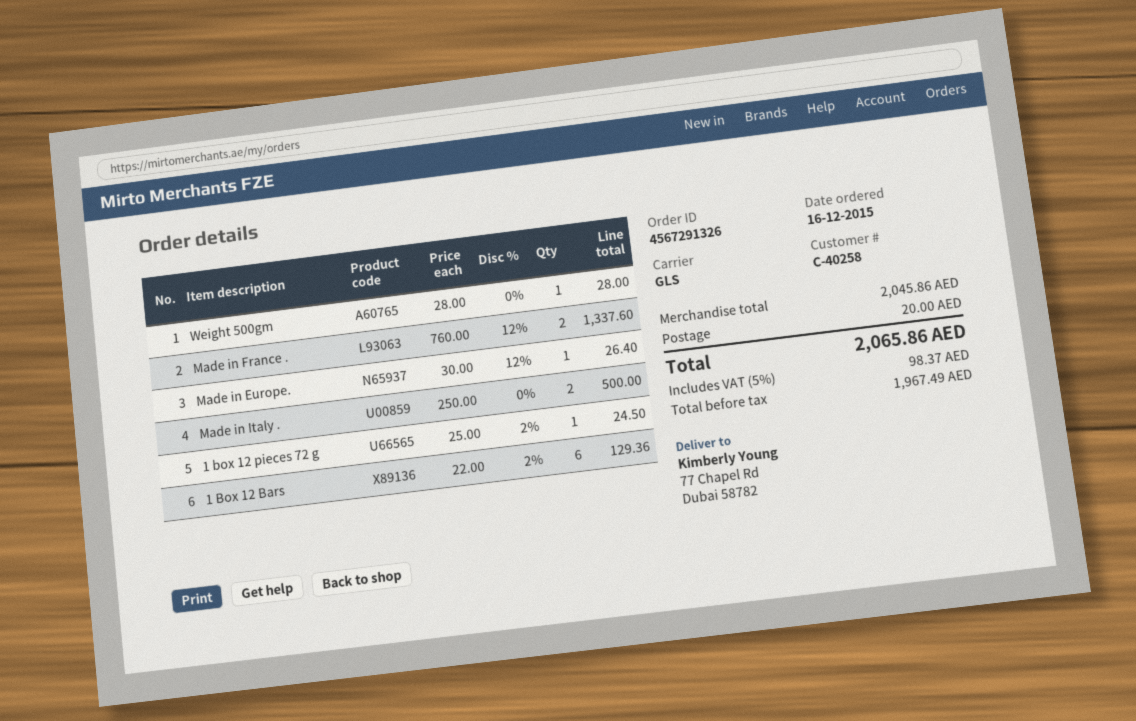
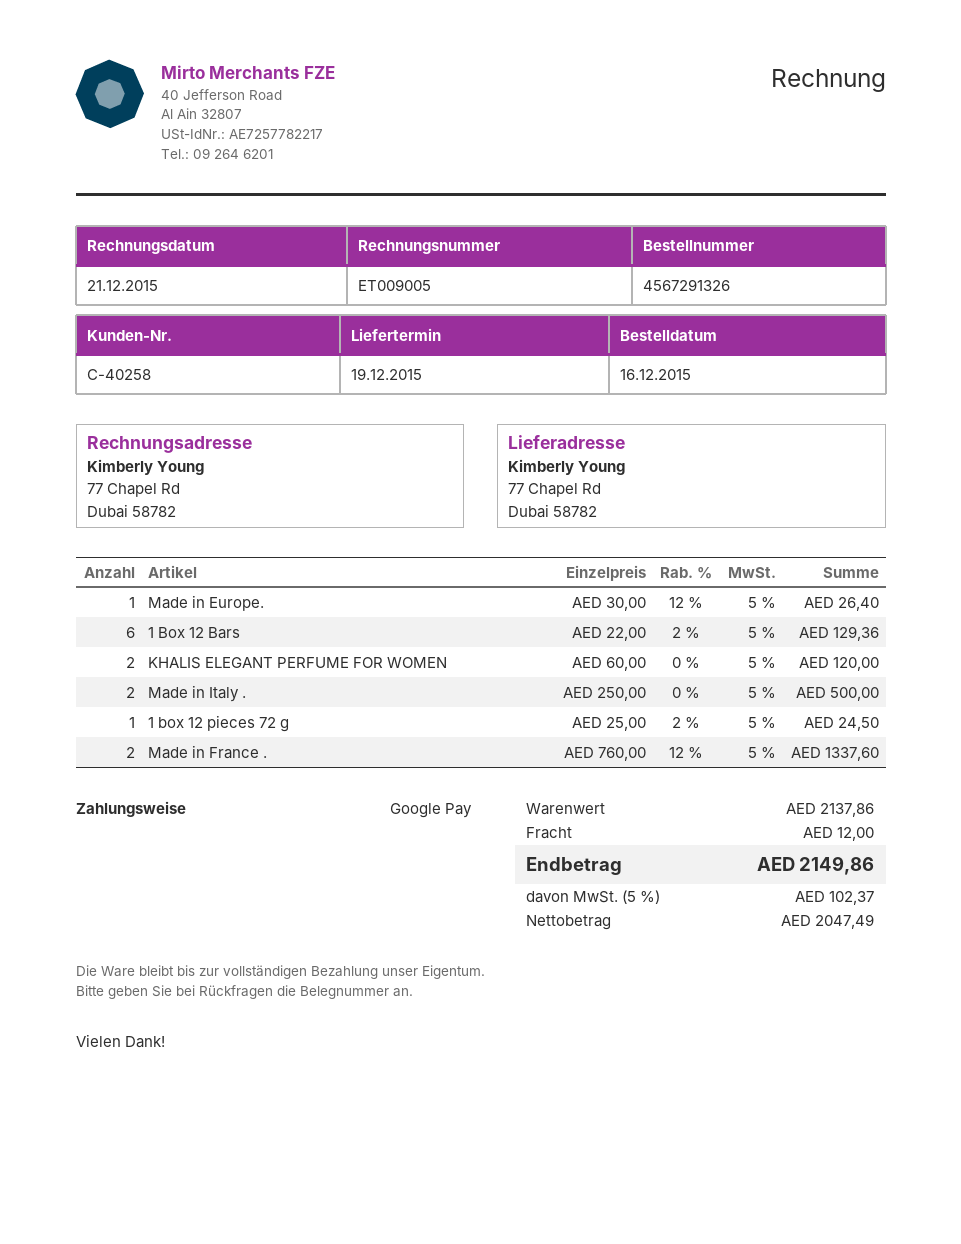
Weight 500gm: 1 x 28.00 = 28.00 -> none
KHALIS ELEGANT PERFUME FOR WOMEN: none -> 2 x 60.00 = 120.00
subtotal: 2045.86 -> 2137.86
shipping: 20.00 -> 12.00
net: 1967.49 -> 2047.49
tax: 5% = 98.37 -> 5% = 102.37
total: 2065.86 -> 2149.86

